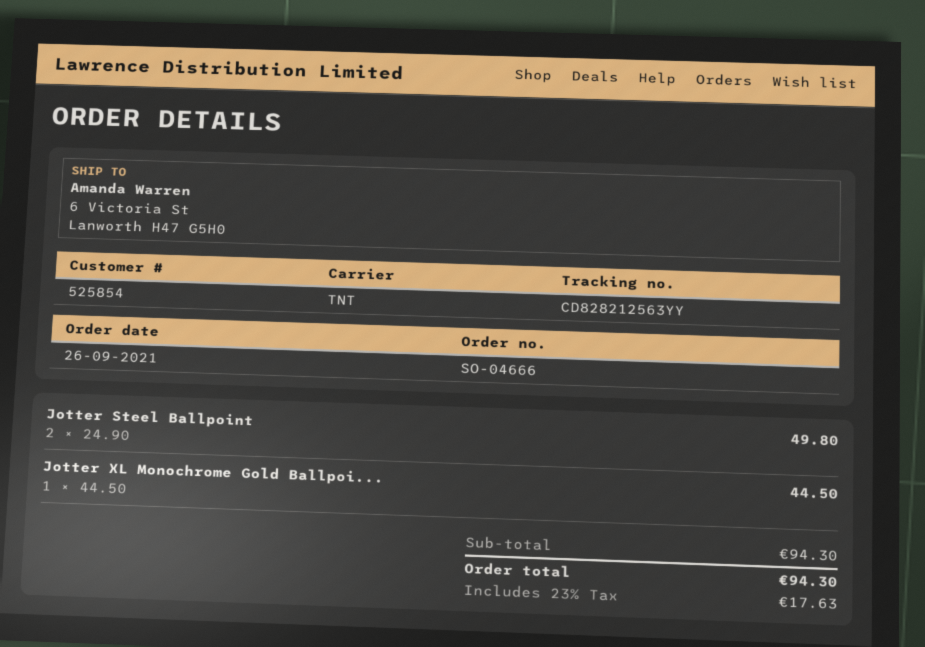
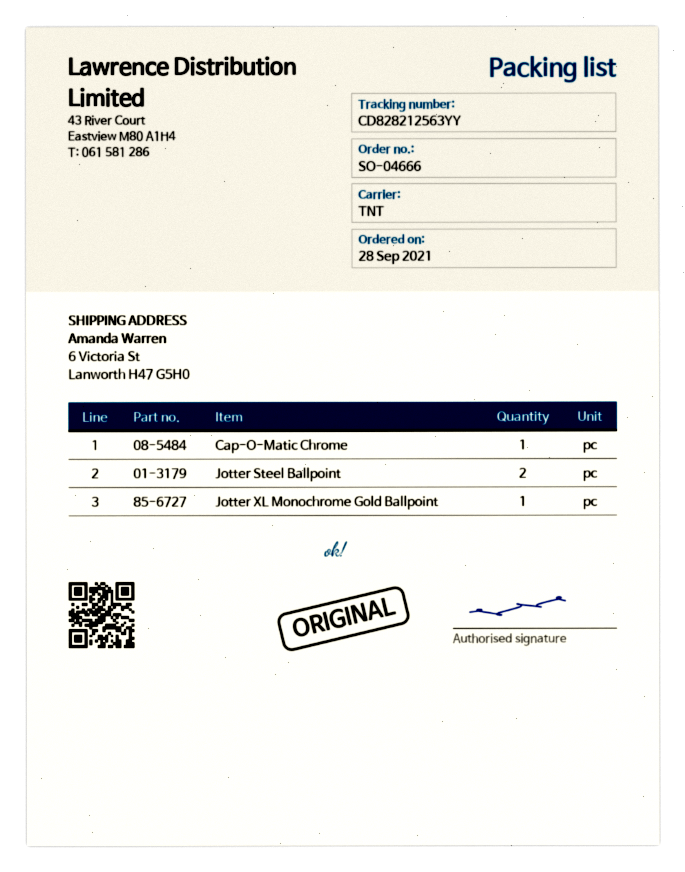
order date: 2021-09-26 -> 2021-09-28
Cap-O-Matic Chrome: none -> 1

